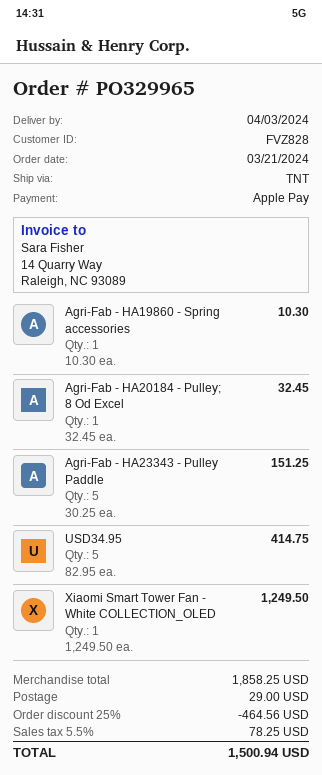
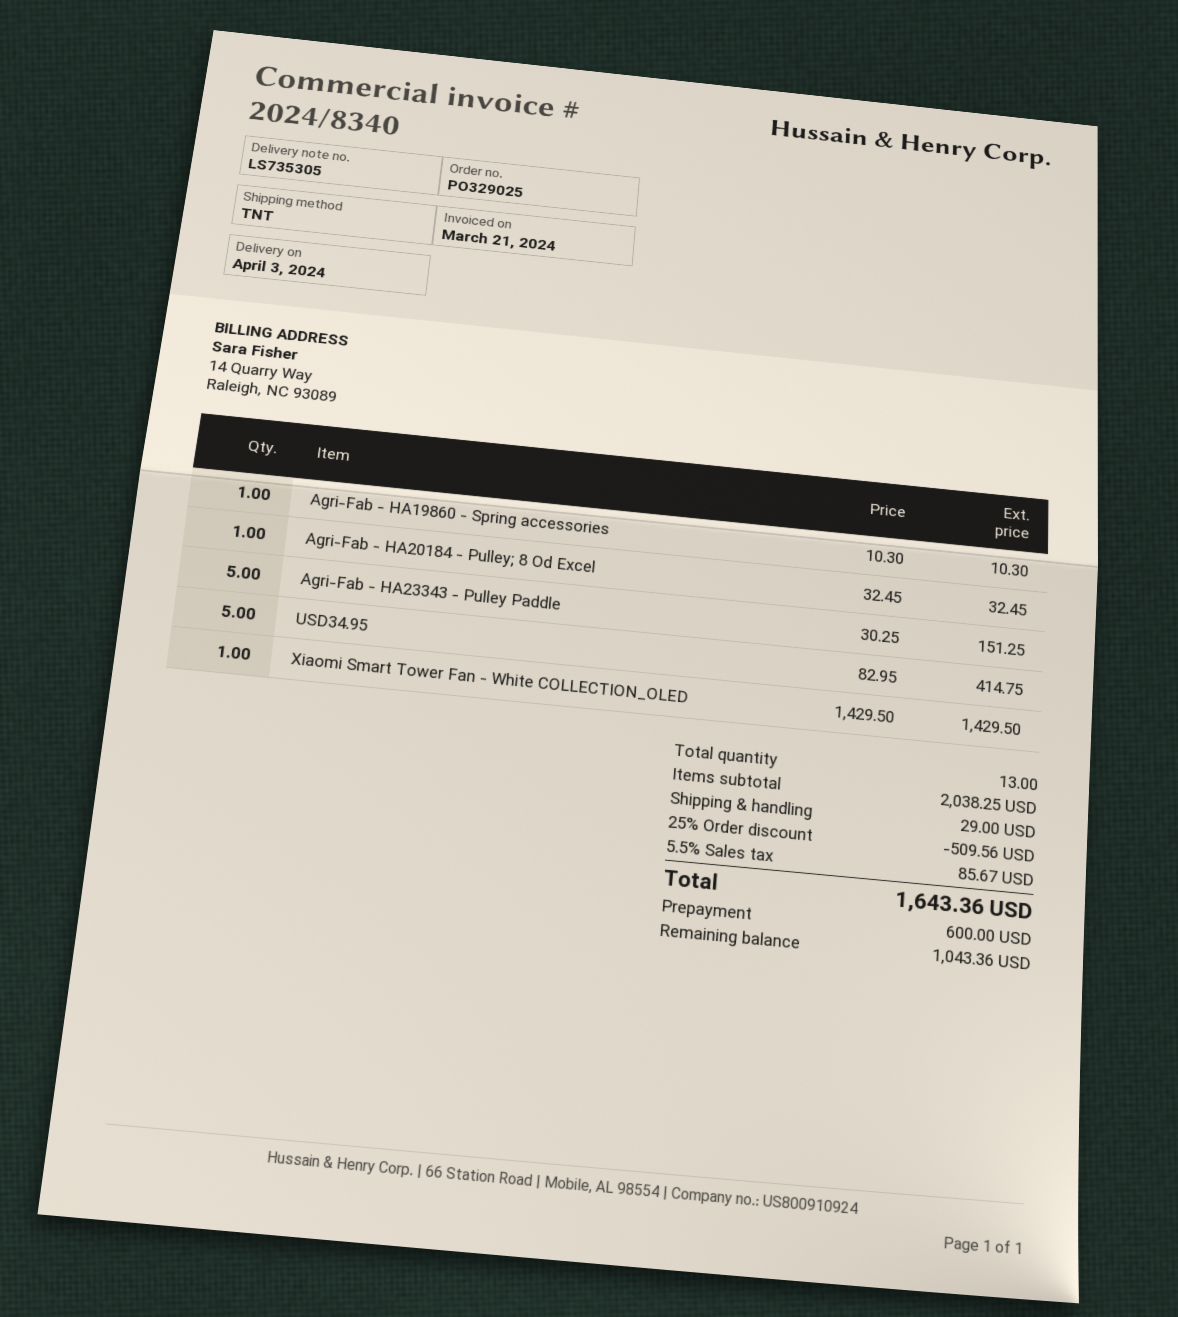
order number: PO329965 -> PO329025
Xiaomi Smart Tower Fan - White COLLECTION_OLED: 1 x 1249.50 = 1249.50 -> 1 x 1429.50 = 1429.50
subtotal: 1858.25 -> 2038.25
discount: 25% = 464.56 -> 25% = 509.56
tax: 5.5% = 78.25 -> 5.5% = 85.67
total: 1500.94 -> 1643.36

